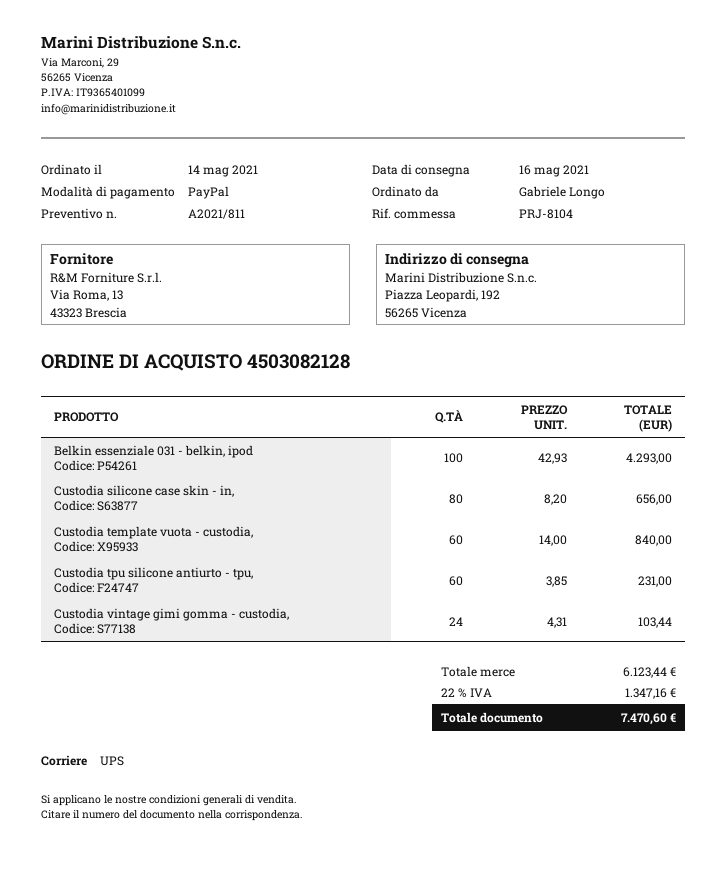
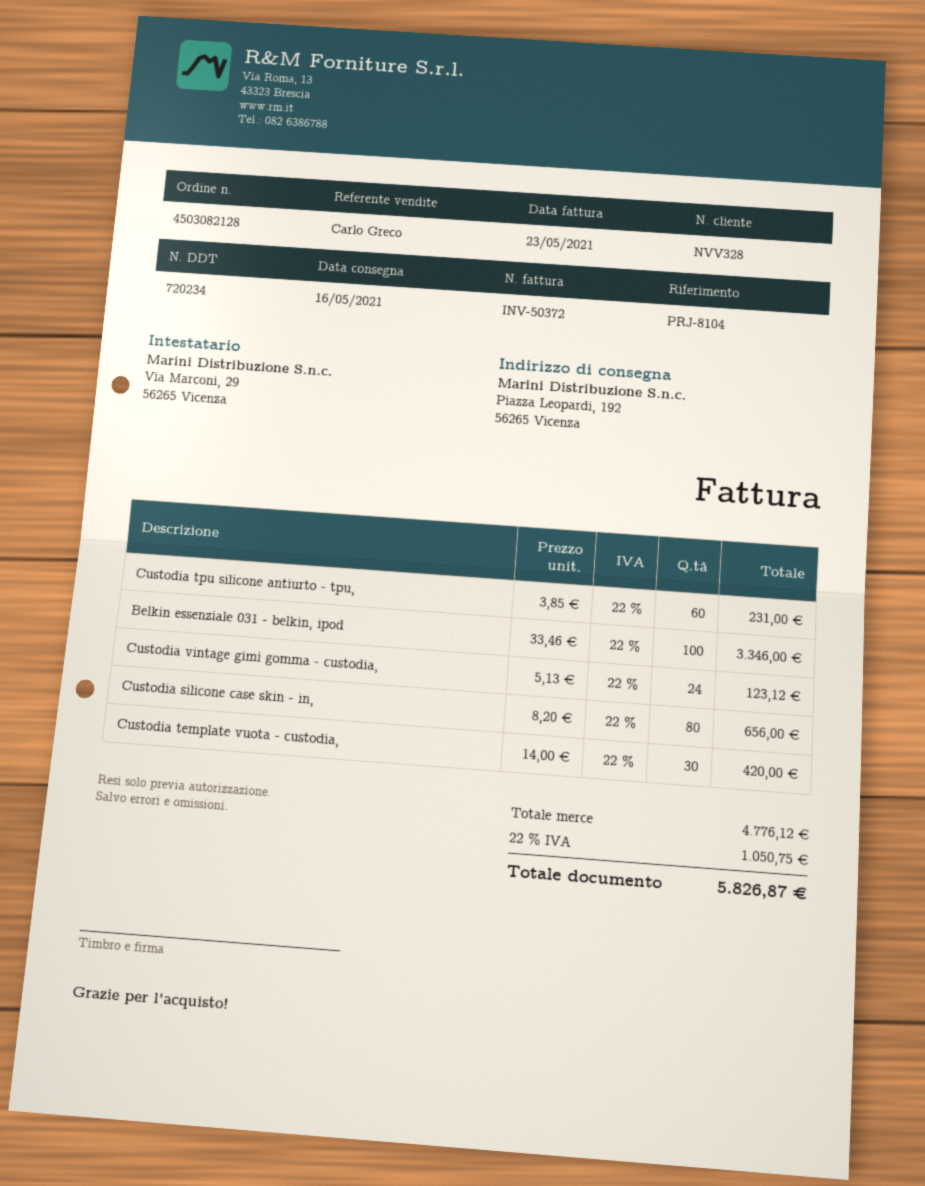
Belkin essenziale 031 - belkin, ipod: 100 x 42.93 = 4293.00 -> 100 x 33.46 = 3346.00
Custodia template vuota - custodia,: 60 x 14.00 = 840.00 -> 30 x 14.00 = 420.00
Custodia vintage gimi gomma - custodia,: 24 x 4.31 = 103.44 -> 24 x 5.13 = 123.12
subtotal: 6123.44 -> 4776.12
tax: 22% = 1347.16 -> 22% = 1050.75
total: 7470.60 -> 5826.87

